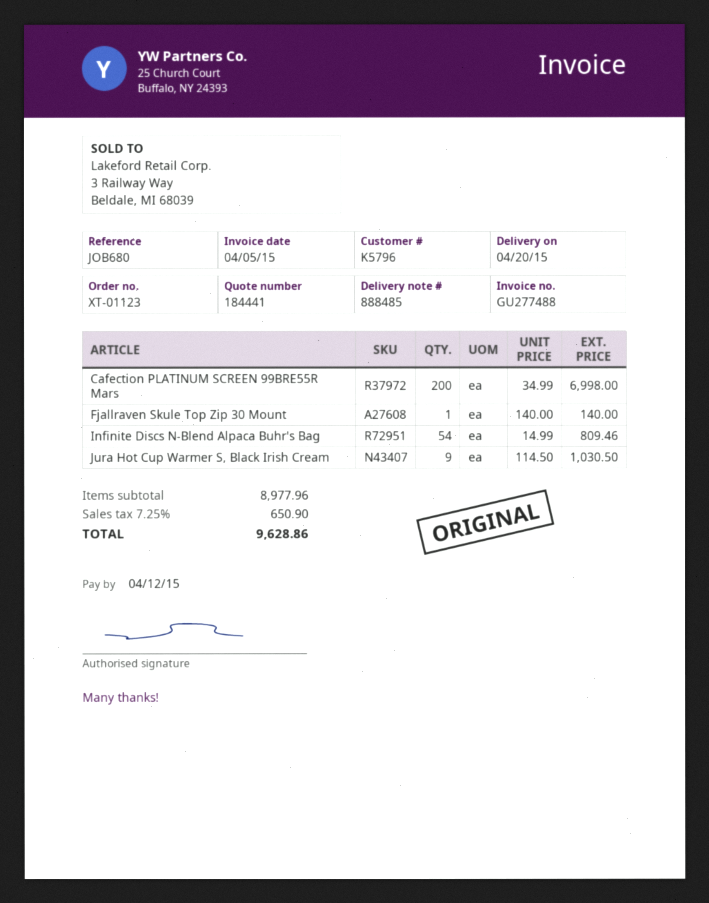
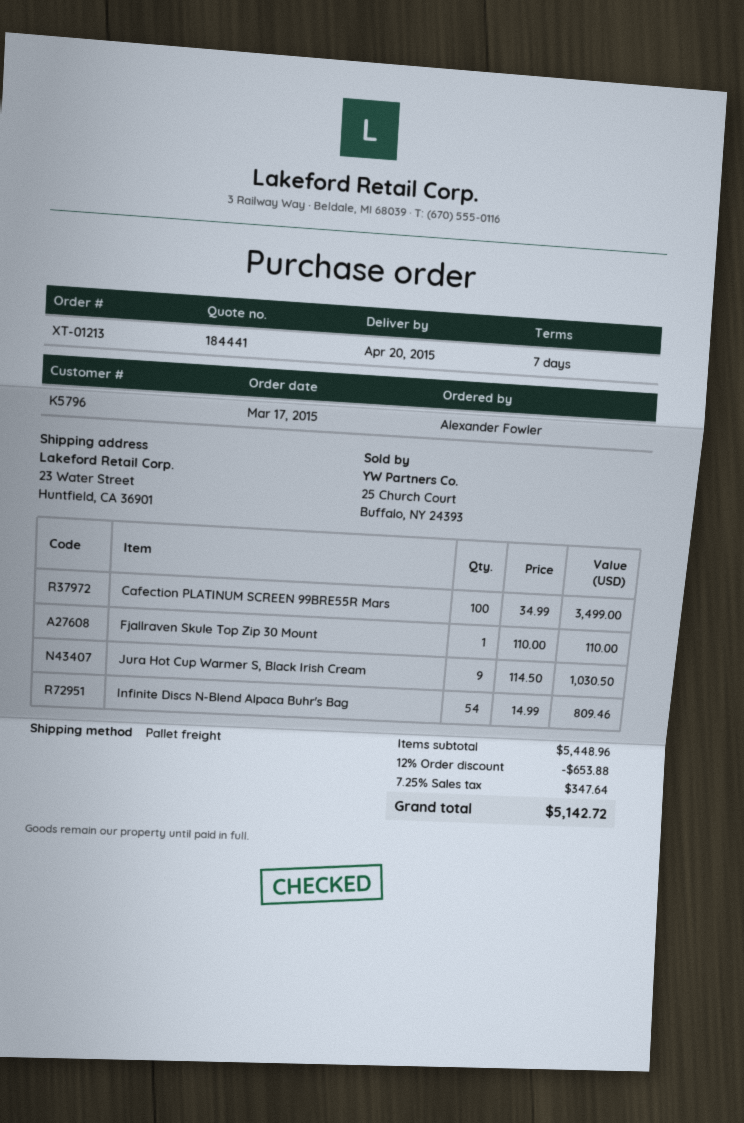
order number: XT-01123 -> XT-01213
Cafection PLATINUM SCREEN 99BRE55R Mars: 200 x 34.99 = 6998.00 -> 100 x 34.99 = 3499.00
Fjallraven Skule Top Zip 30 Mount: 1 x 140.00 = 140.00 -> 1 x 110.00 = 110.00
subtotal: 8977.96 -> 5448.96
discount: none -> 12% = 653.88
tax: 7.25% = 650.90 -> 7.25% = 347.64
total: 9628.86 -> 5142.72

